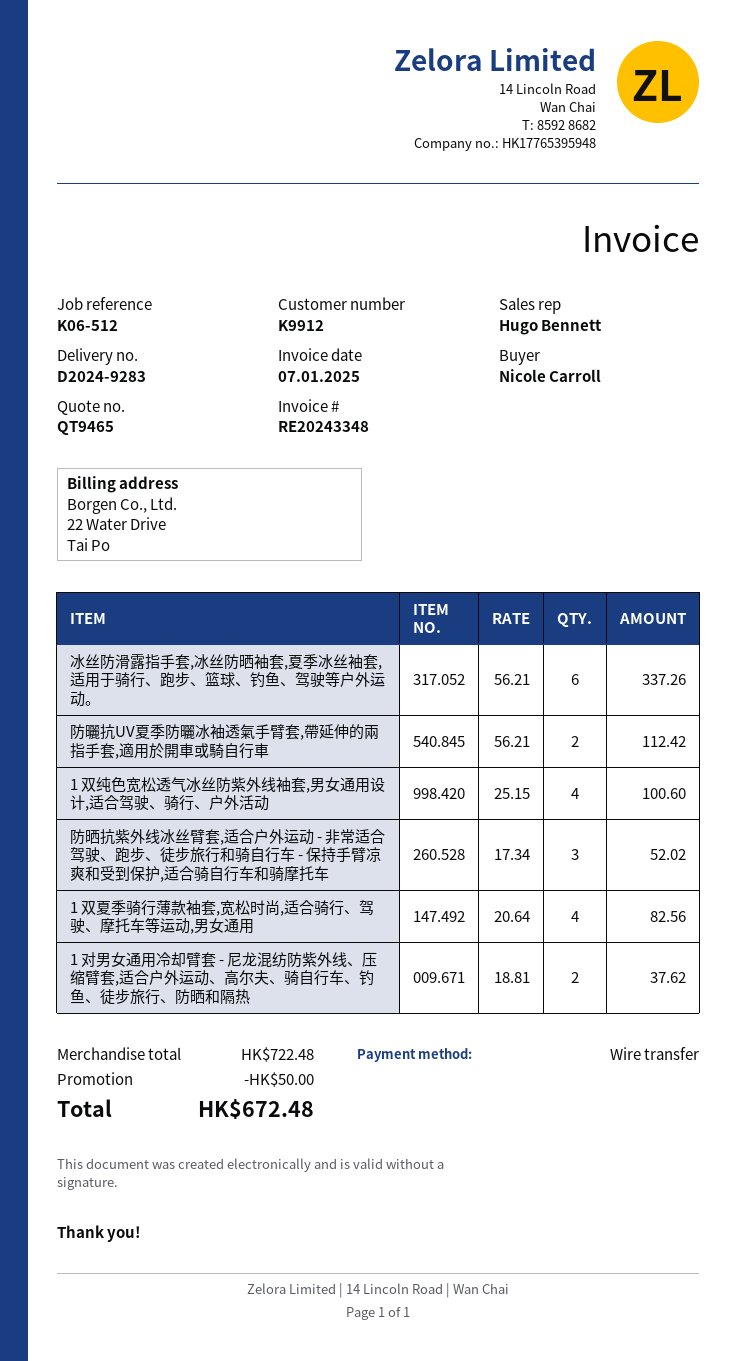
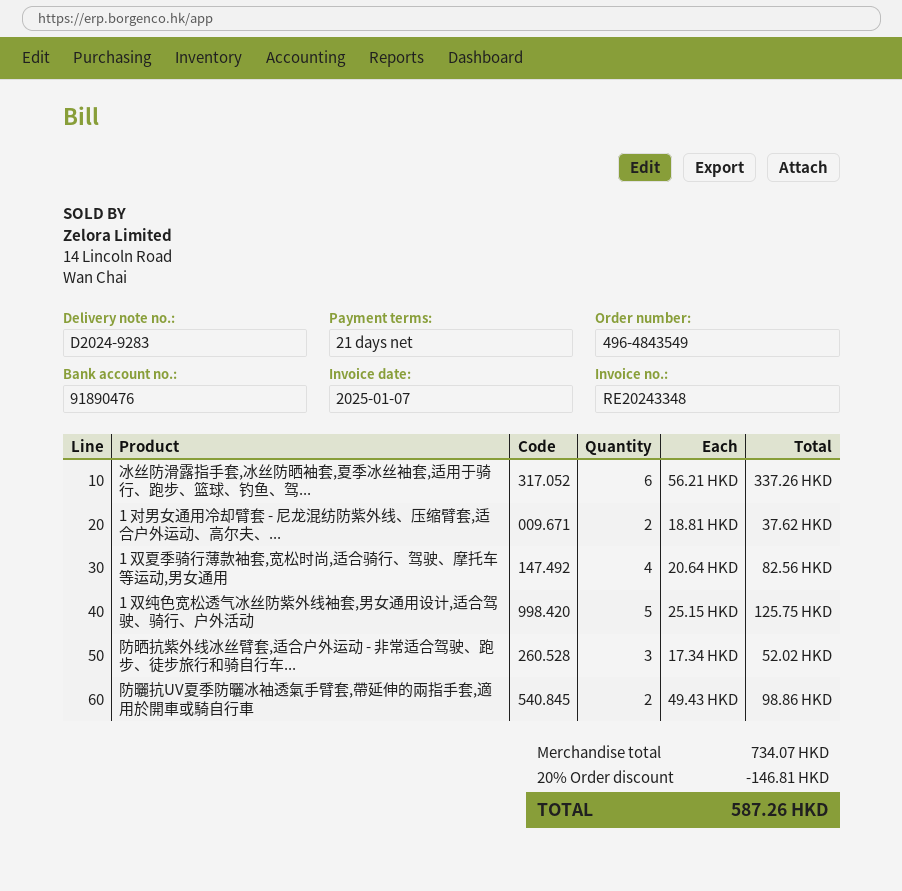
防曬抗UV夏季防曬冰袖透氣手臂套,帶延伸的兩指手套,適用於開車或騎自行車: 2 x 56.21 = 112.42 -> 2 x 49.43 = 98.86
1 双纯色宽松透气冰丝防紫外线袖套,男女通用设计,适合驾驶、骑行、户外活动: 4 x 25.15 = 100.60 -> 5 x 25.15 = 125.75
subtotal: 722.48 -> 734.07
discount: 50.00 -> 146.81
total: 672.48 -> 587.26

